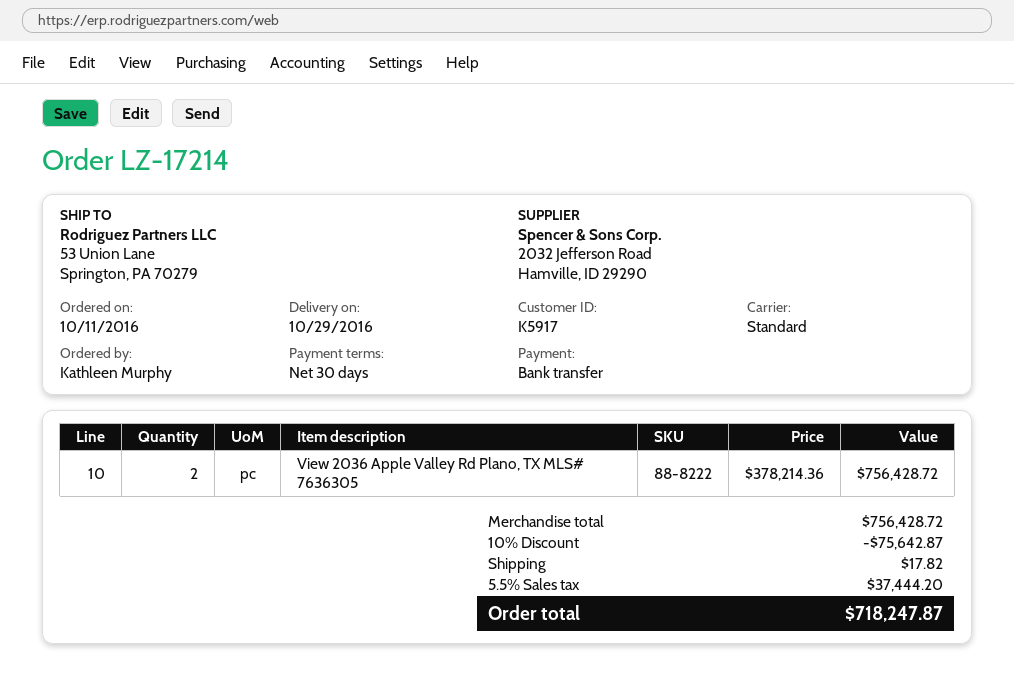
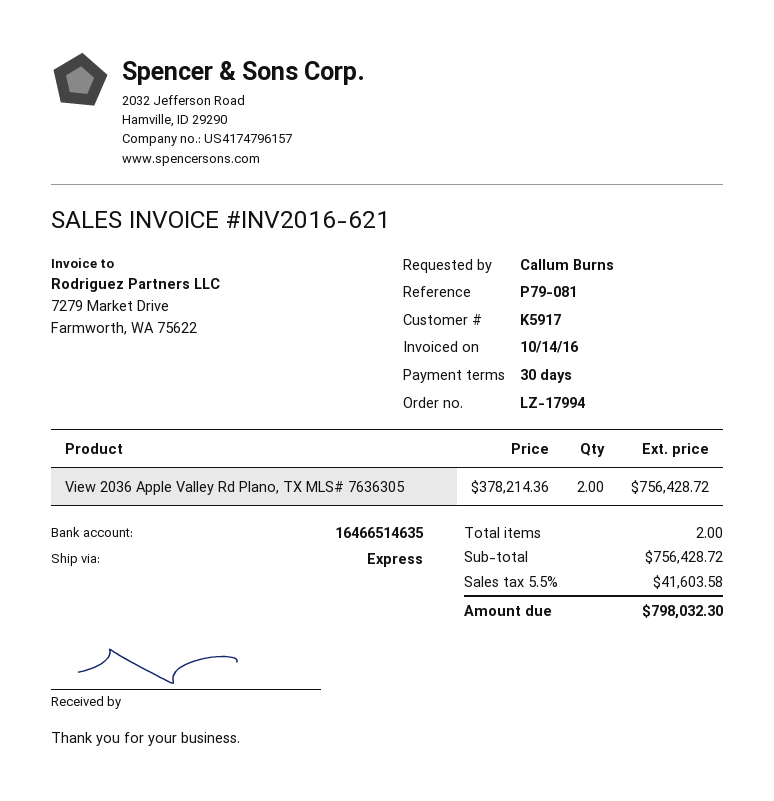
order number: LZ-17214 -> LZ-17994
ordered by: Kathleen Murphy -> Callum Burns
shipping method: standard -> express
discount: 10% = 75642.87 -> none
shipping: 17.82 -> none
tax: 5.5% = 37444.20 -> 5.5% = 41603.58
total: 718247.87 -> 798032.30

